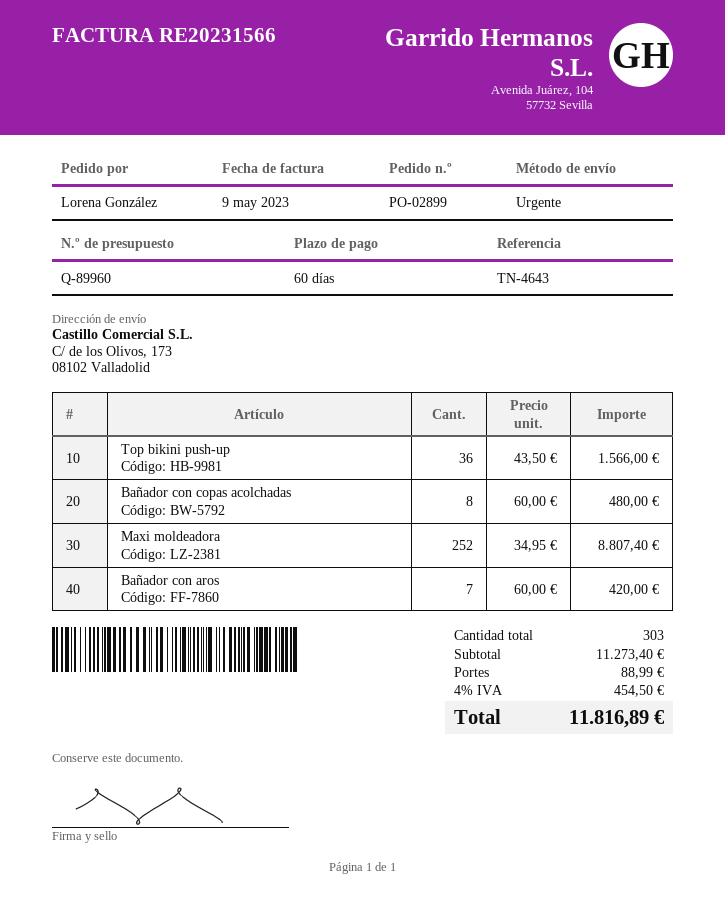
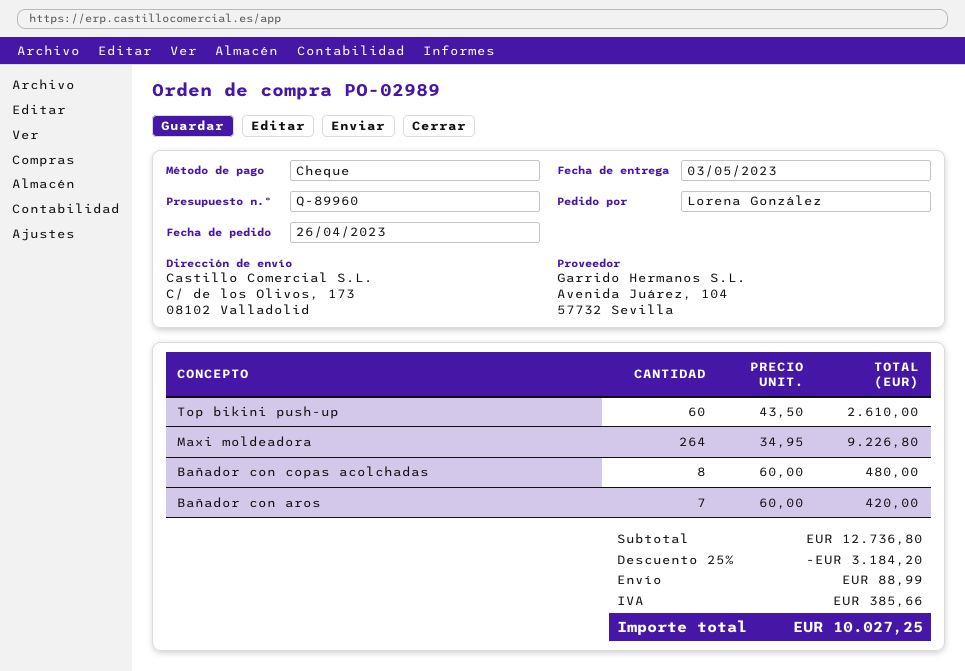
order number: PO-02899 -> PO-02989
Top bikini push-up: 36 x 43.50 = 1566.00 -> 60 x 43.50 = 2610.00
Maxi moldeadora: 252 x 34.95 = 8807.40 -> 264 x 34.95 = 9226.80
subtotal: 11273.40 -> 12736.80
discount: none -> 25% = 3184.20
tax: 454.50 -> 385.66
total: 11816.89 -> 10027.25

